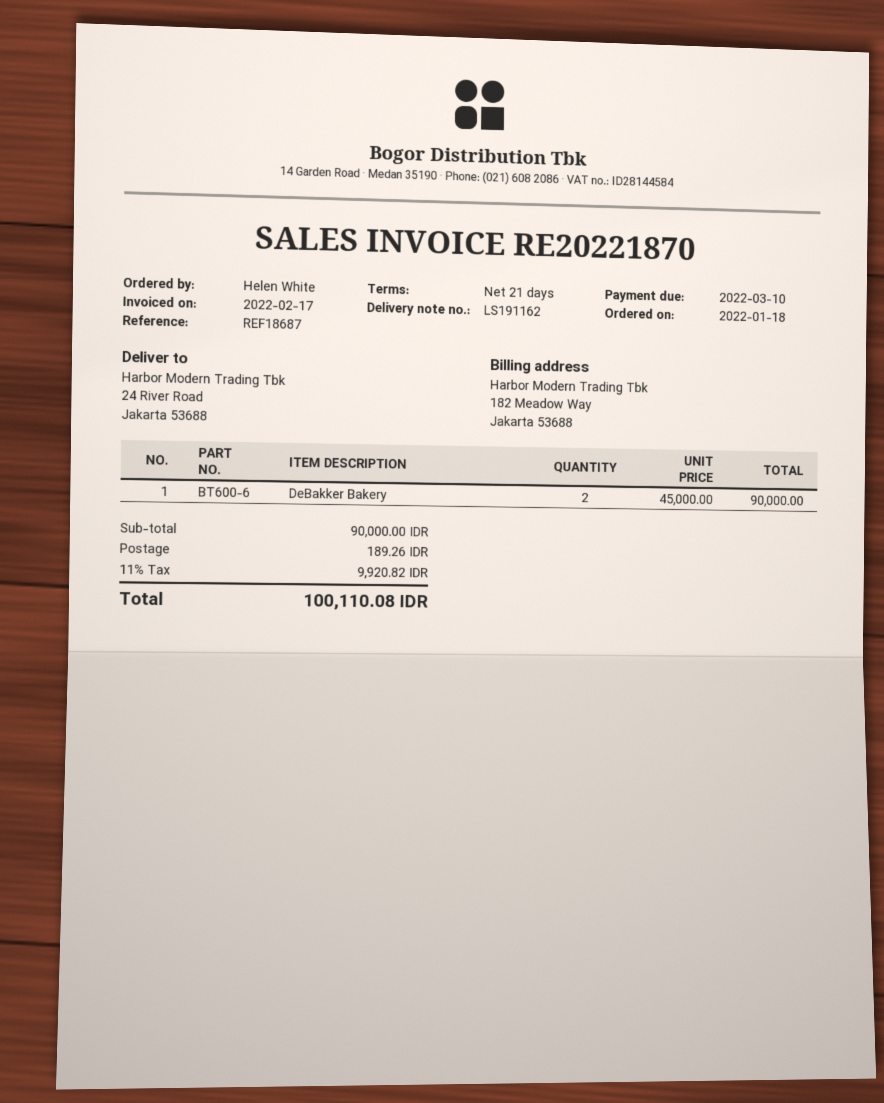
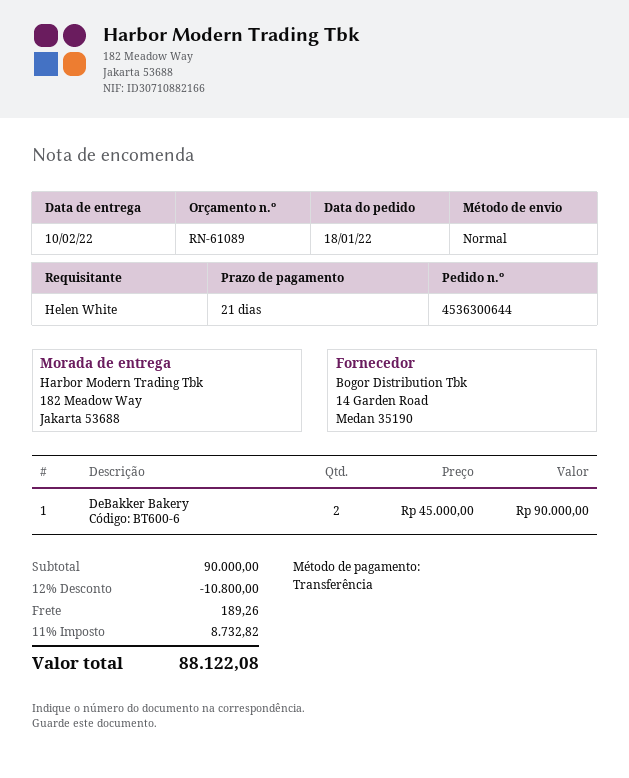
ship to: 24 River Road, Jakarta 53688 -> 182 Meadow Way, Jakarta 53688
discount: none -> 12% = 10800.00
tax: 11% = 9920.82 -> 11% = 8732.82
total: 100110.08 -> 88122.08

